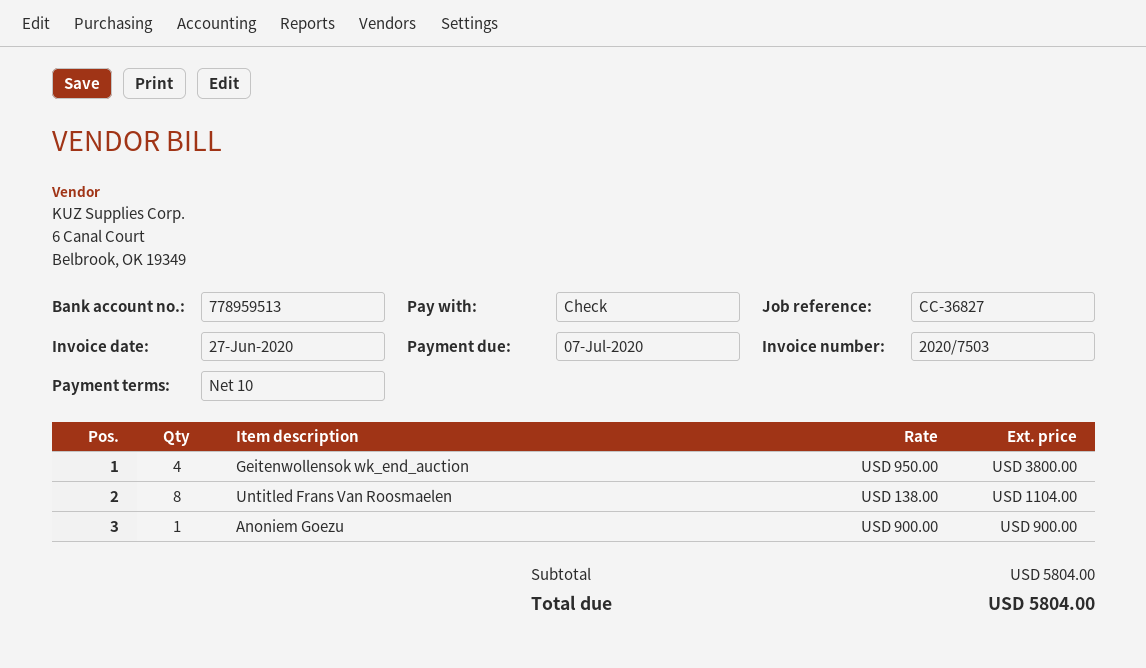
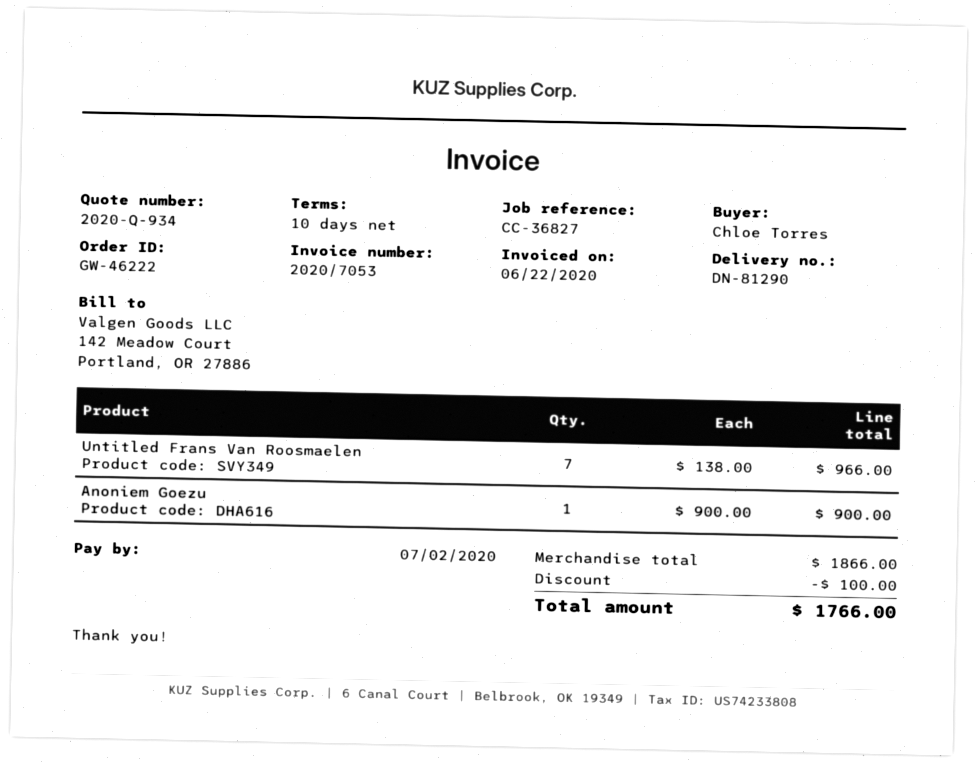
invoice number: 2020/7503 -> 2020/7053
invoice date: 2020-06-27 -> 2020-06-22
due date: 2020-07-07 -> 2020-07-02
Geitenwollensok wk_end_auction: 4 x 950.00 = 3800.00 -> none
Untitled Frans Van Roosmaelen: 8 x 138.00 = 1104.00 -> 7 x 138.00 = 966.00
subtotal: 5804.00 -> 1866.00
discount: none -> 100.00
total: 5804.00 -> 1766.00

